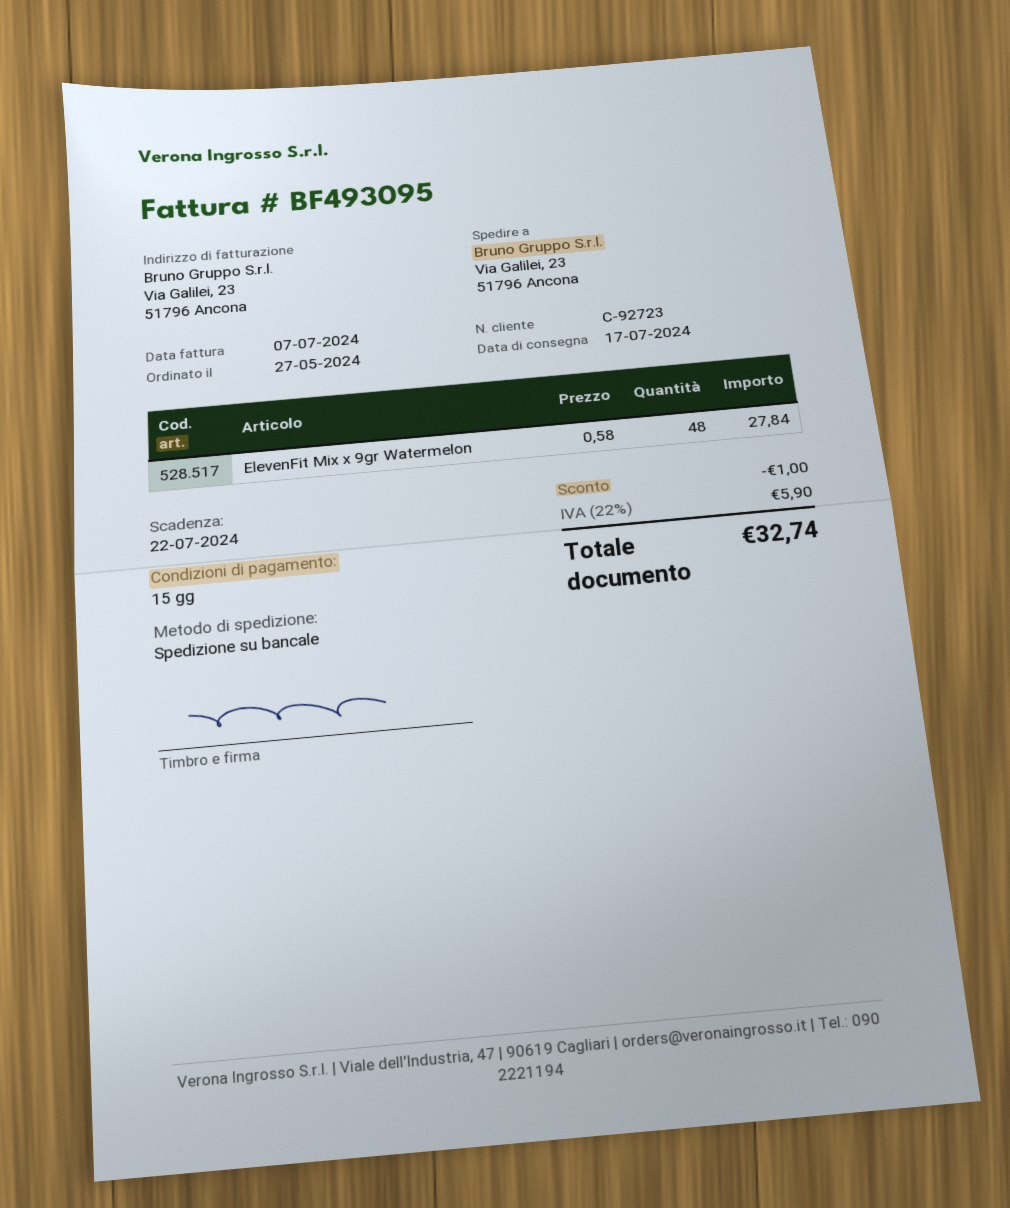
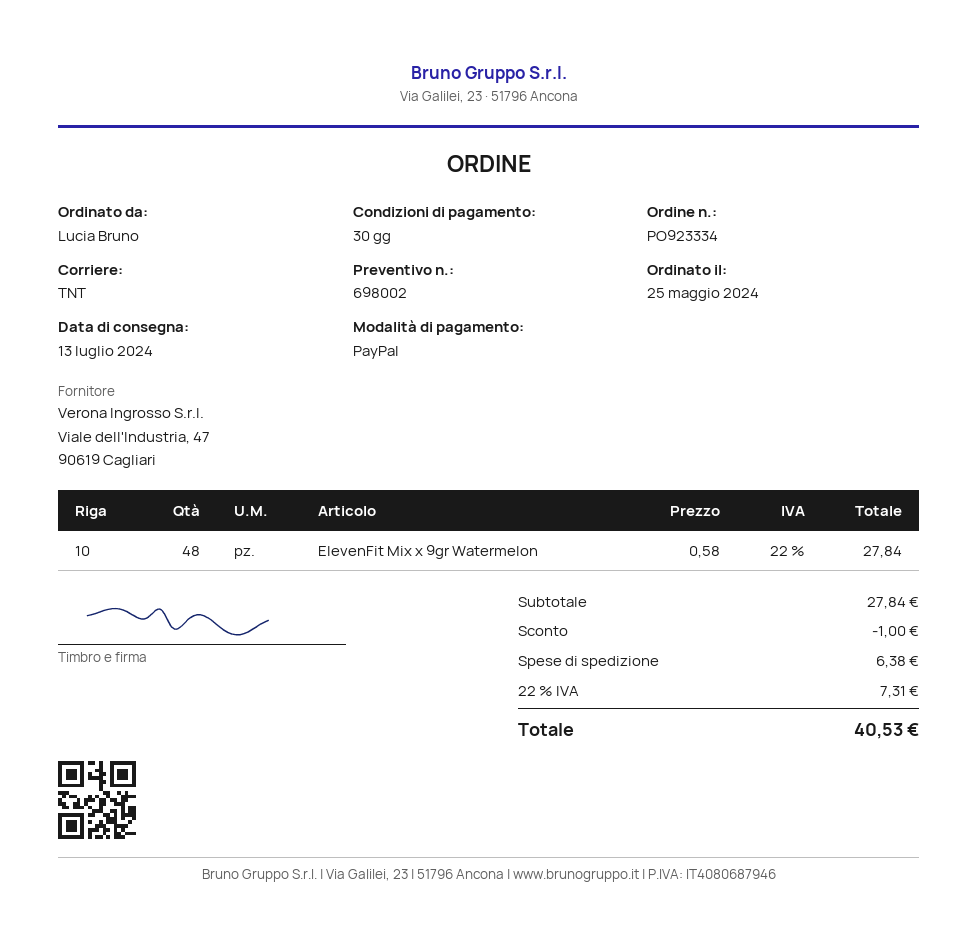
order date: 2024-05-27 -> 2024-05-25
delivery date: 2024-07-17 -> 2024-07-13
payment terms: 15 days -> 30 days
shipping method: pallet freight -> TNT
shipping: none -> 6.38
tax: 22% = 5.90 -> 22% = 7.31
total: 32.74 -> 40.53

